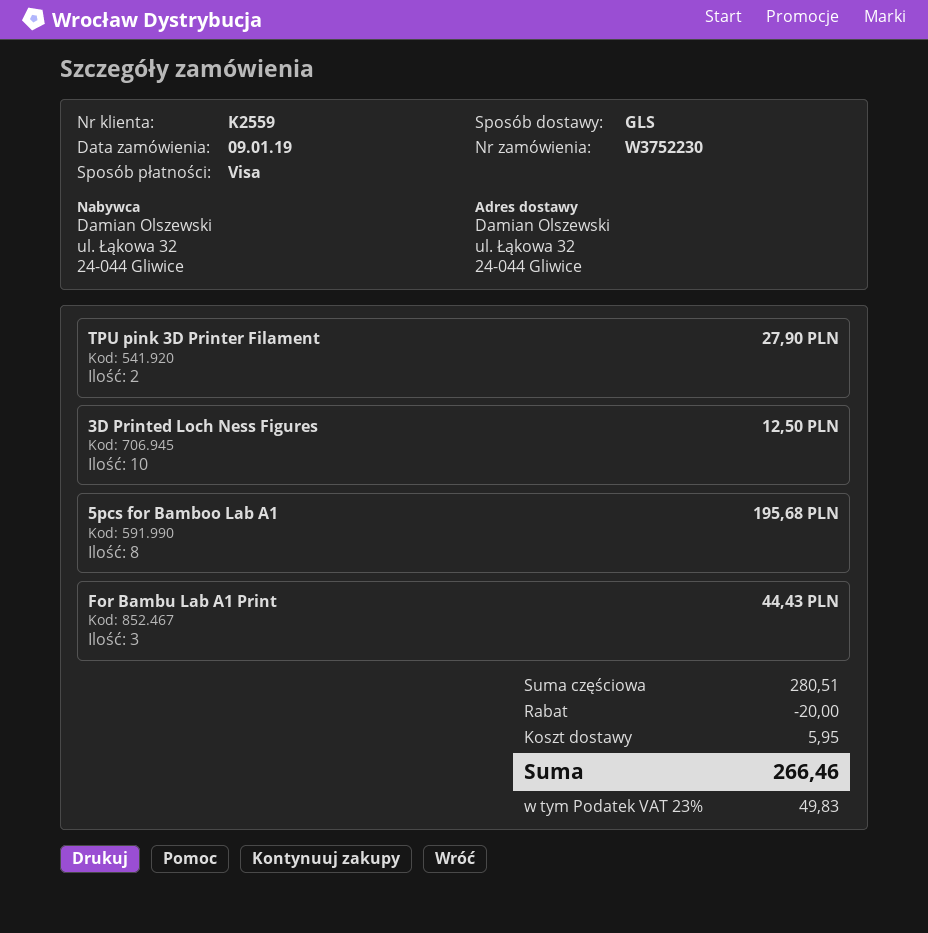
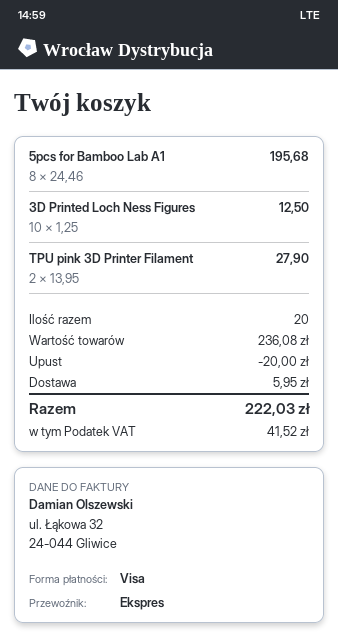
shipping method: GLS -> express
For Bambu Lab A1 Print: 3 for 44.43 -> none
subtotal: 280.51 -> 236.08
tax: 49.83 -> 41.52
total: 266.46 -> 222.03

